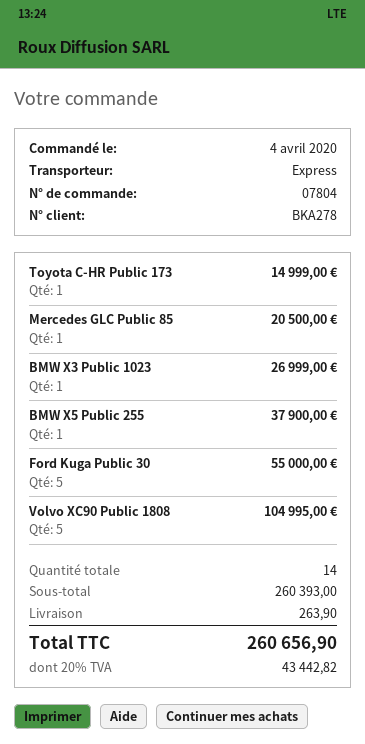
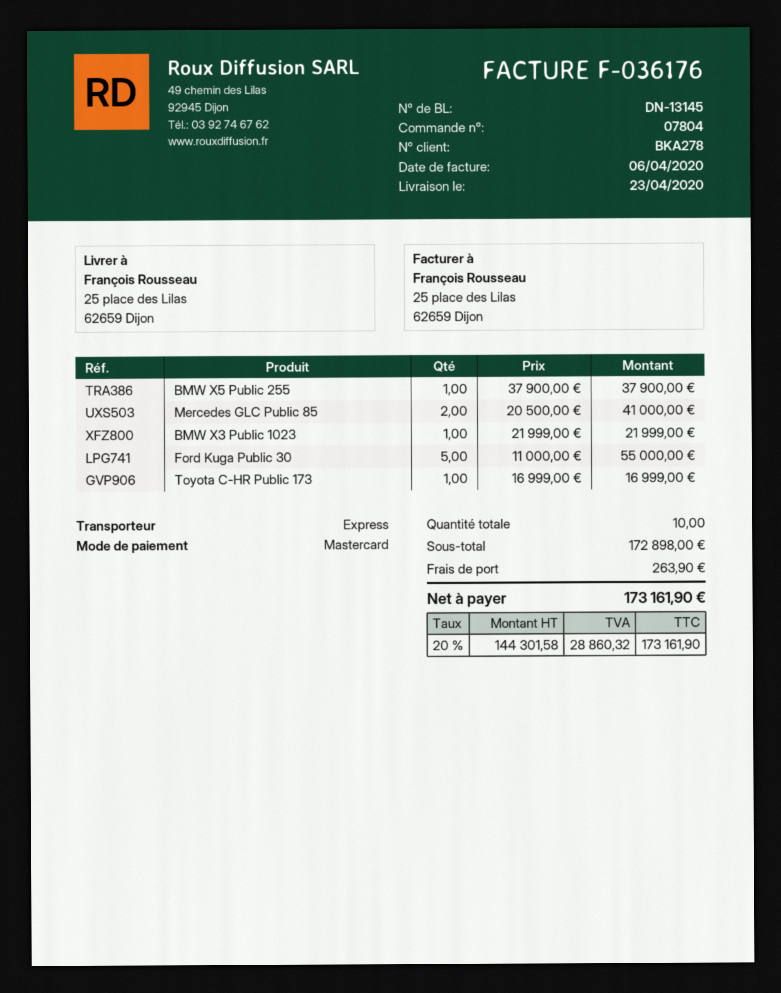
Toyota C-HR Public 173: 1 for 14999.00 -> 1 for 16999.00
Mercedes GLC Public 85: 1 for 20500.00 -> 2 for 41000.00
BMW X3 Public 1023: 1 for 26999.00 -> 1 for 21999.00
Volvo XC90 Public 1808: 5 for 104995.00 -> none
total quantity: 14 -> 10
subtotal: 260393.00 -> 172898.00
tax: 20% = 43442.82 -> 20% = 28860.32
total: 260656.90 -> 173161.90

